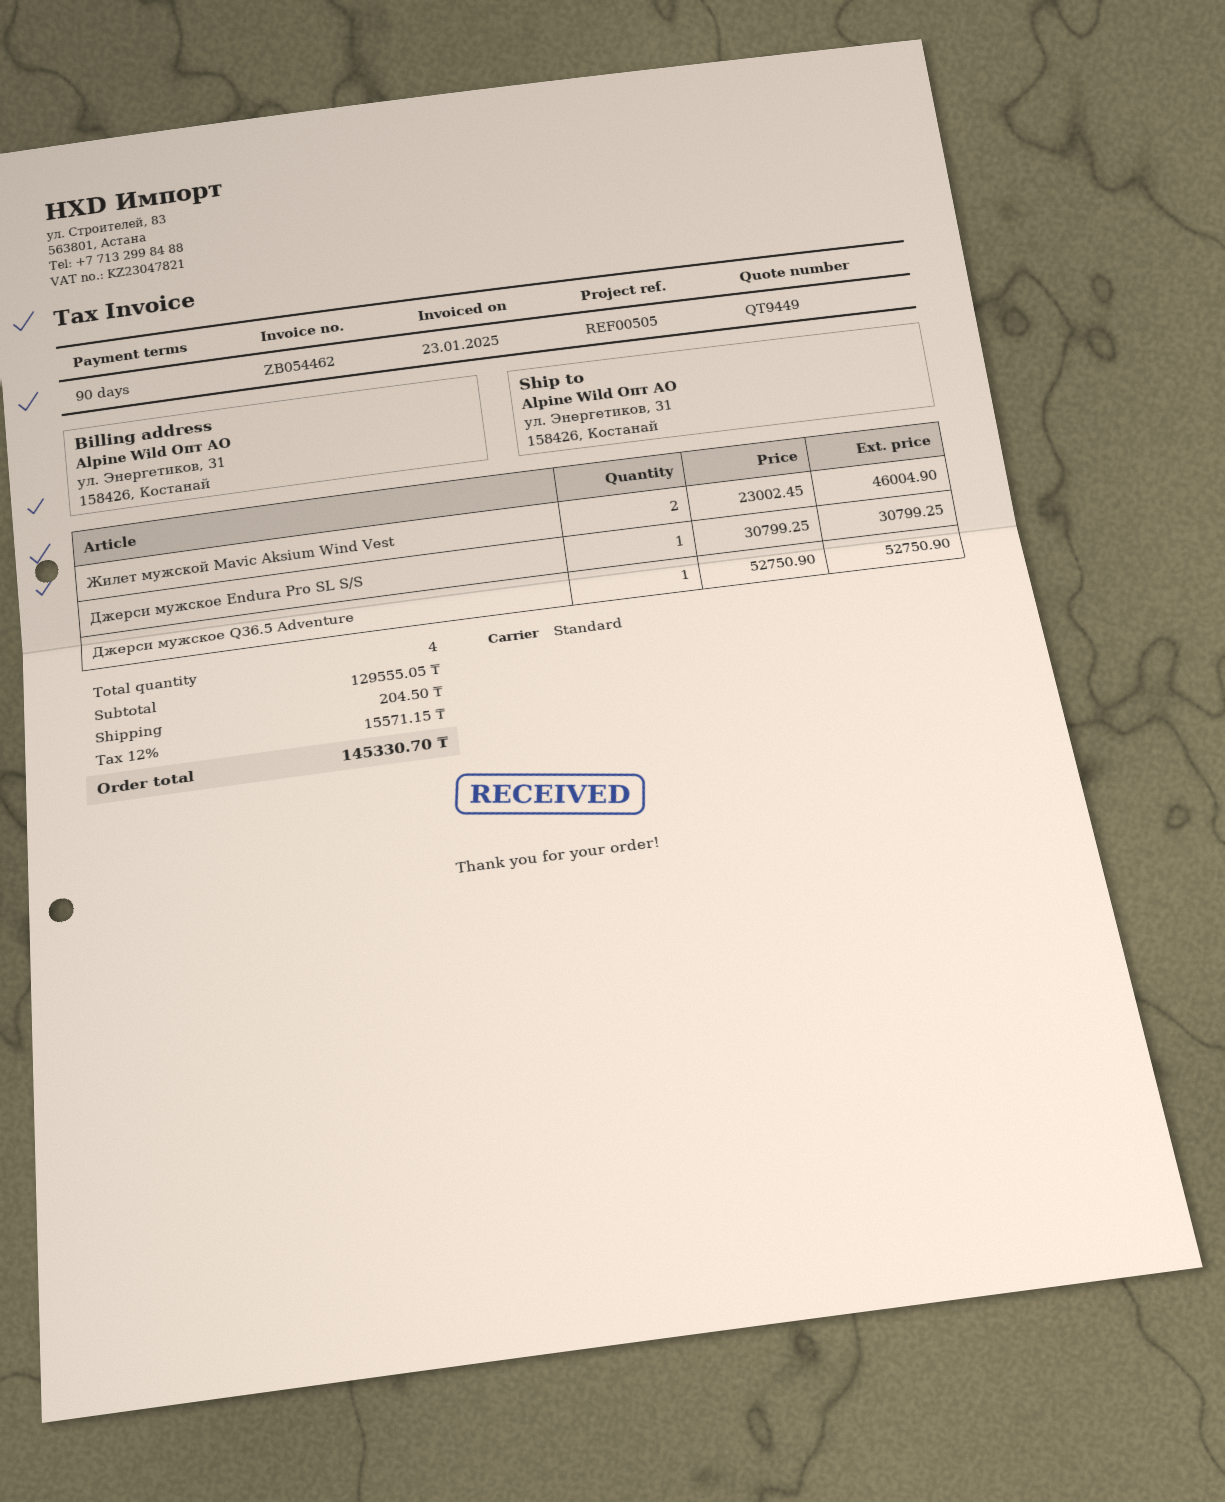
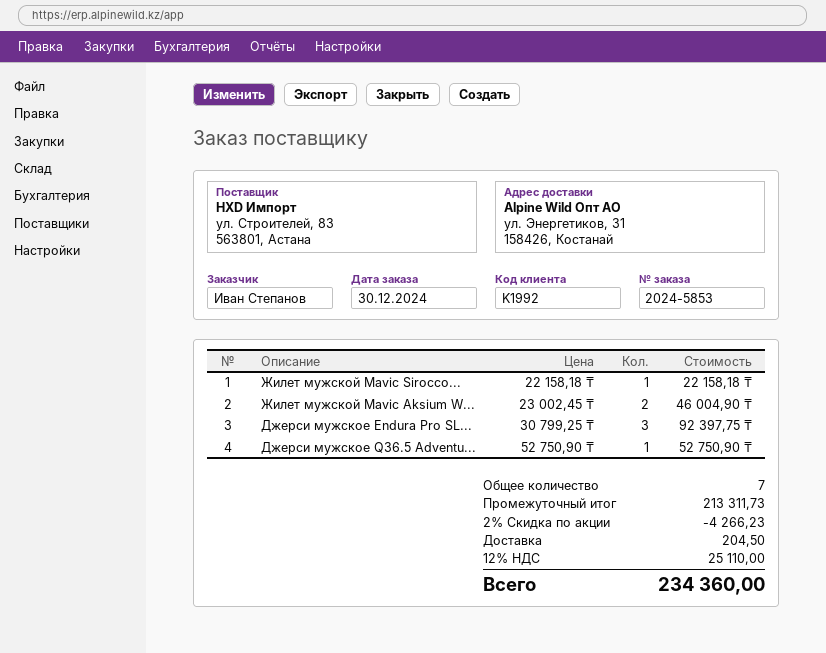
Джерси мужское Endura Pro SL S/S: 1 x 30799.25 = 30799.25 -> 3 x 30799.25 = 92397.75
Жилет мужской Mavic Sirocco...: none -> 1 x 22158.18 = 22158.18
total quantity: 4 -> 7
subtotal: 129555.05 -> 213311.73
discount: none -> 2% = 4266.23
tax: 12% = 15571.15 -> 12% = 25110.00
total: 145330.70 -> 234360.00

